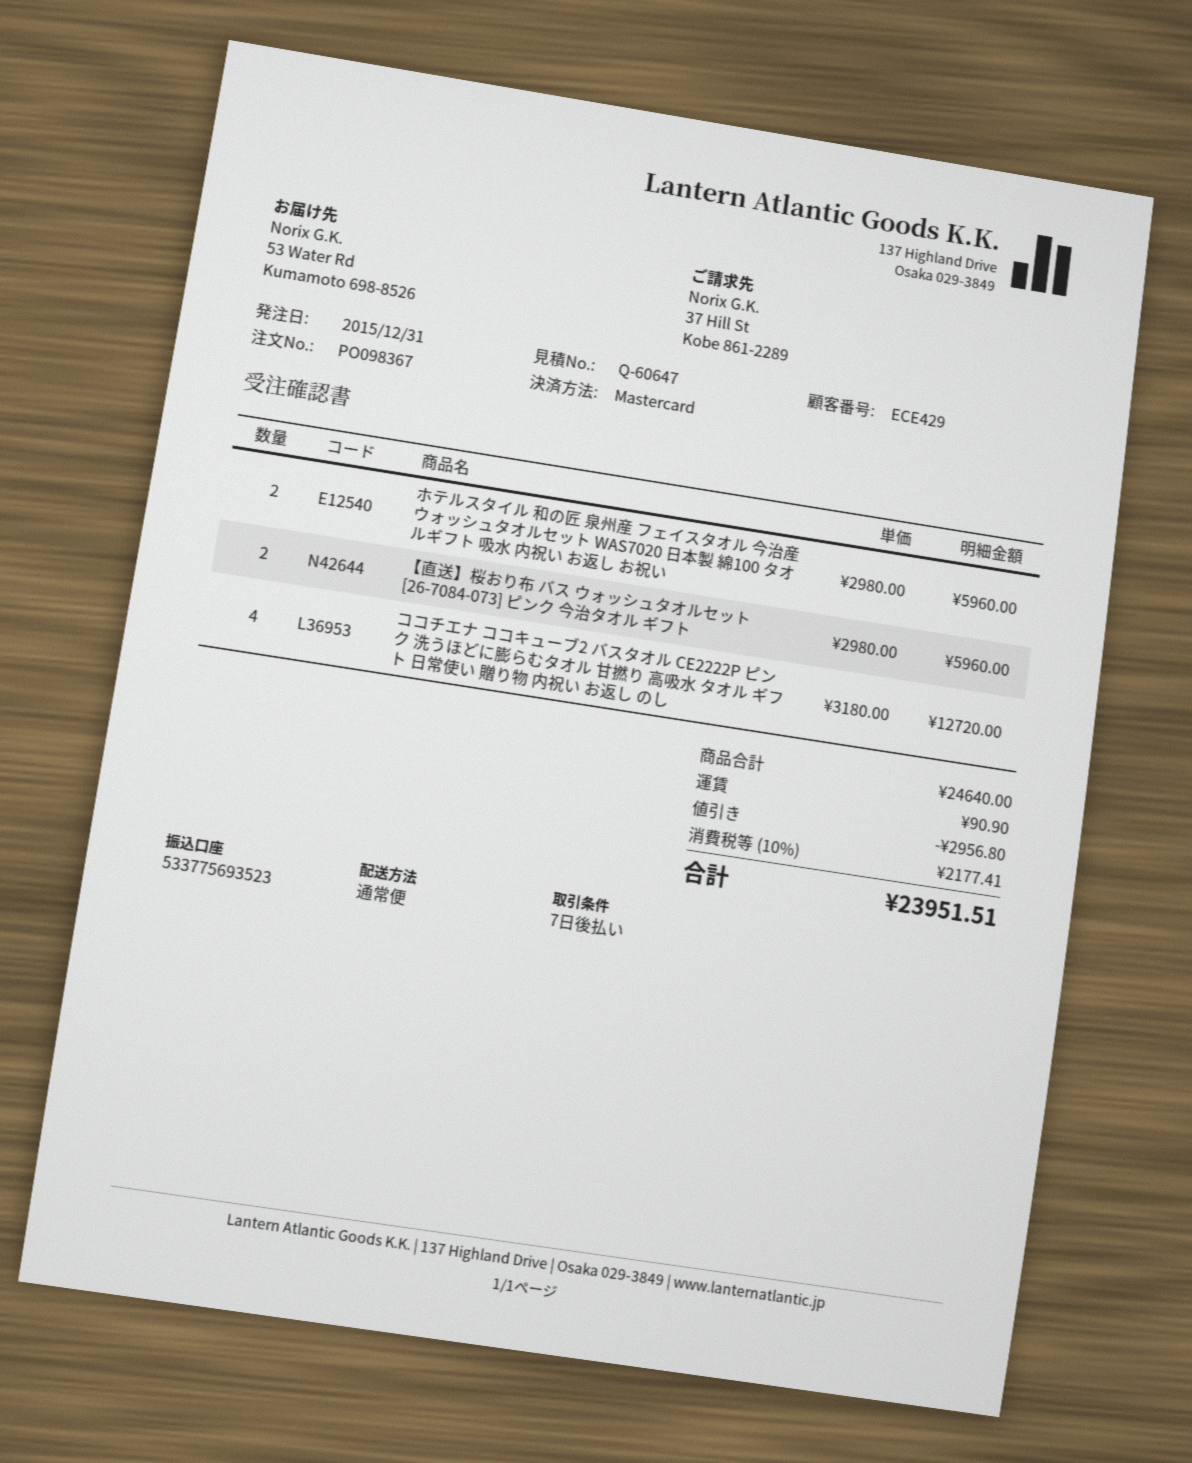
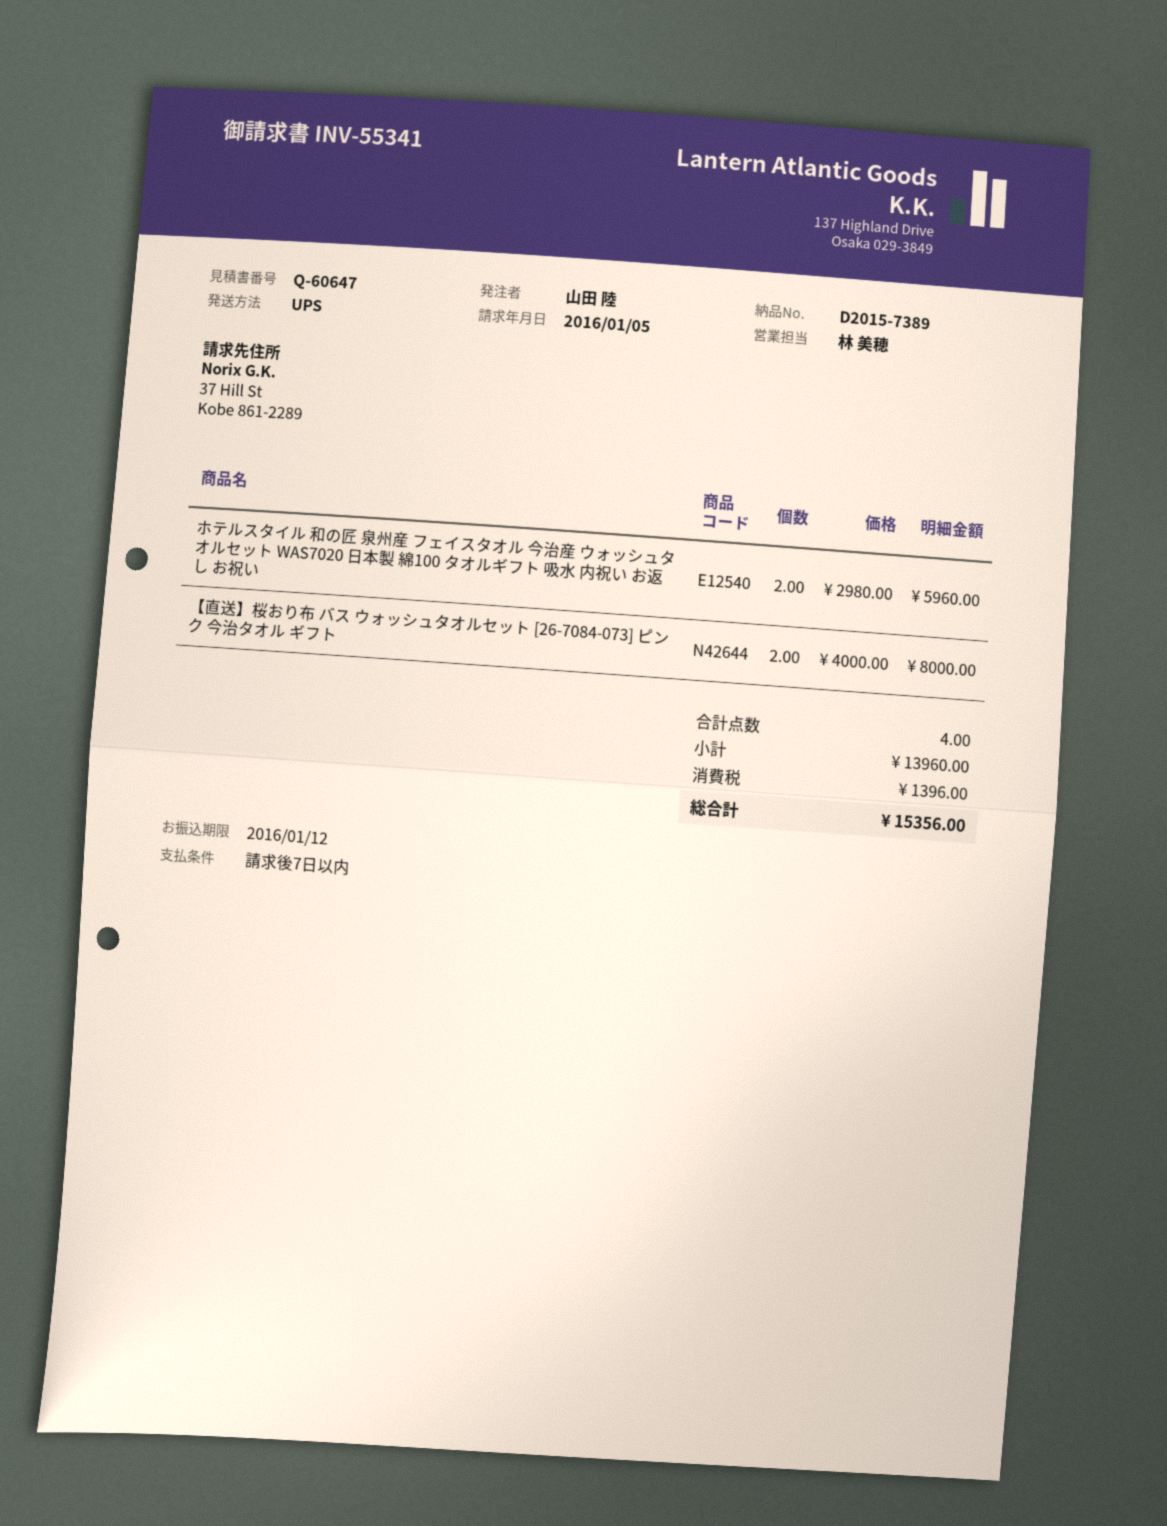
shipping method: standard -> UPS
【直送】桜おり布 バス ウォッシュタオルセット [26-7084-073] ピンク 今治タオル ギフト: 2 x 2980.00 = 5960.00 -> 2 x 4000.00 = 8000.00
ココチエナ ココキューブ2 バスタオル CE2222P ピンク 洗うほどに膨らむタオル 甘撚り 高吸水 タオル ギフト 日常使い 贈り物 内祝い お返し のし: 4 x 3180.00 = 12720.00 -> none
subtotal: 24640.00 -> 13960.00
discount: 2956.80 -> none
shipping: 90.90 -> none
tax: 2177.41 -> 1396.00
total: 23951.51 -> 15356.00

